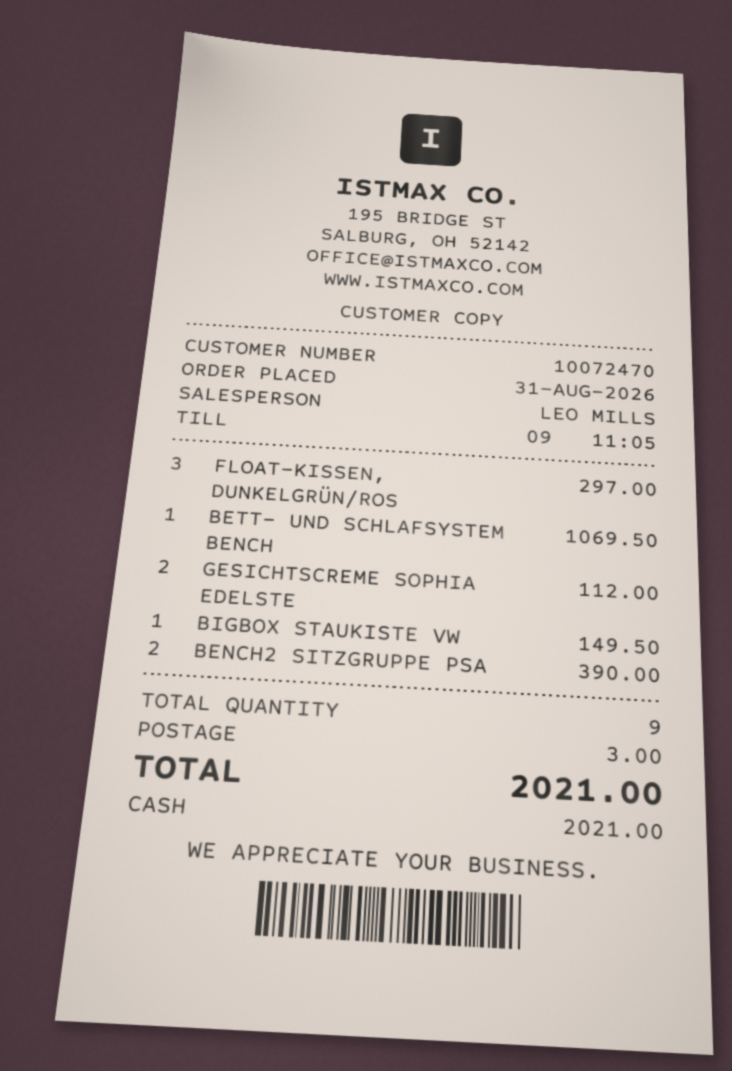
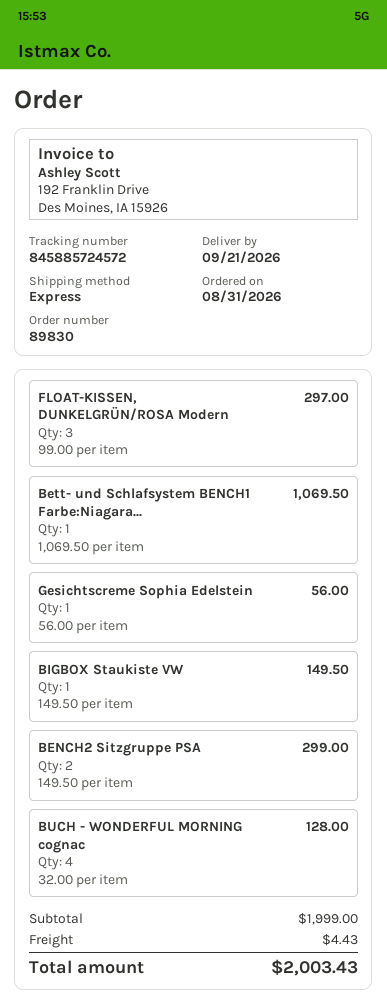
GESICHTSCREME SOPHIA EDELSTE: 2 for 112.00 -> 1 for 56.00
BENCH2 SITZGRUPPE PSA: 2 for 390.00 -> 2 for 299.00
BUCH - WONDERFUL MORNING cognac: none -> 4 for 128.00
shipping: 3.00 -> 4.43
total: 2021.00 -> 2003.43

